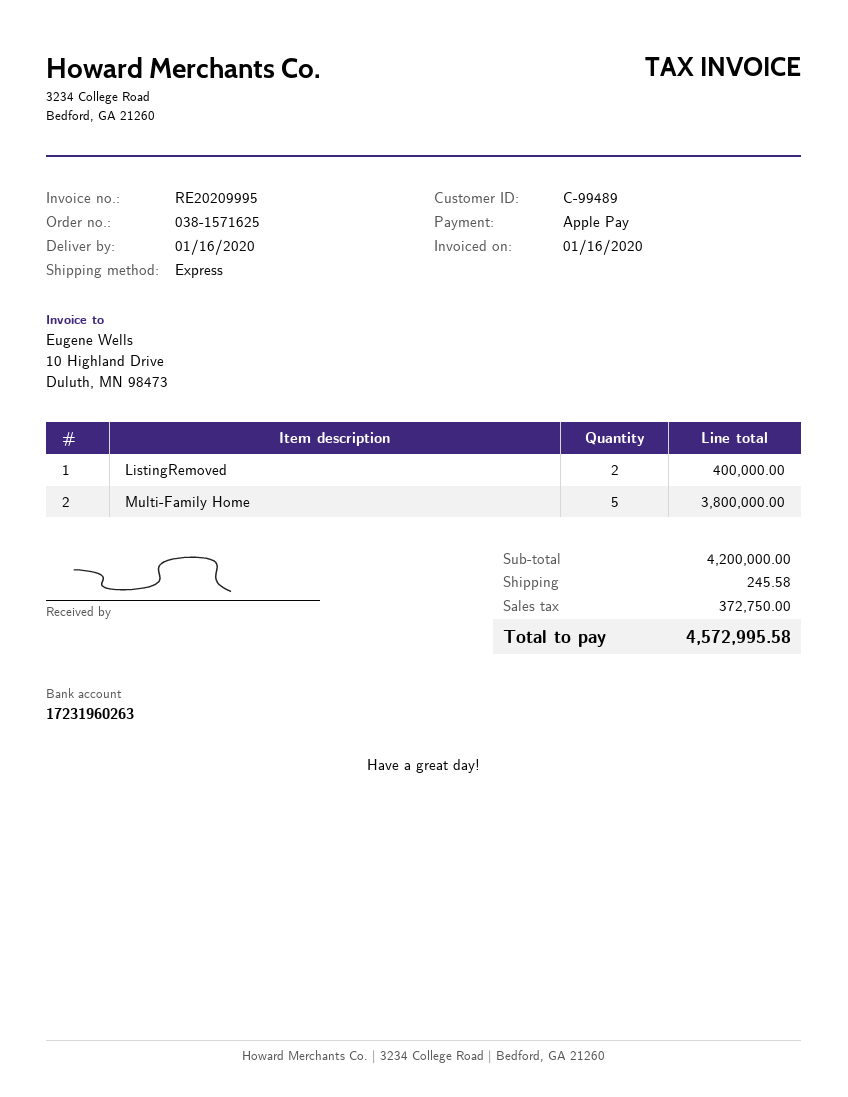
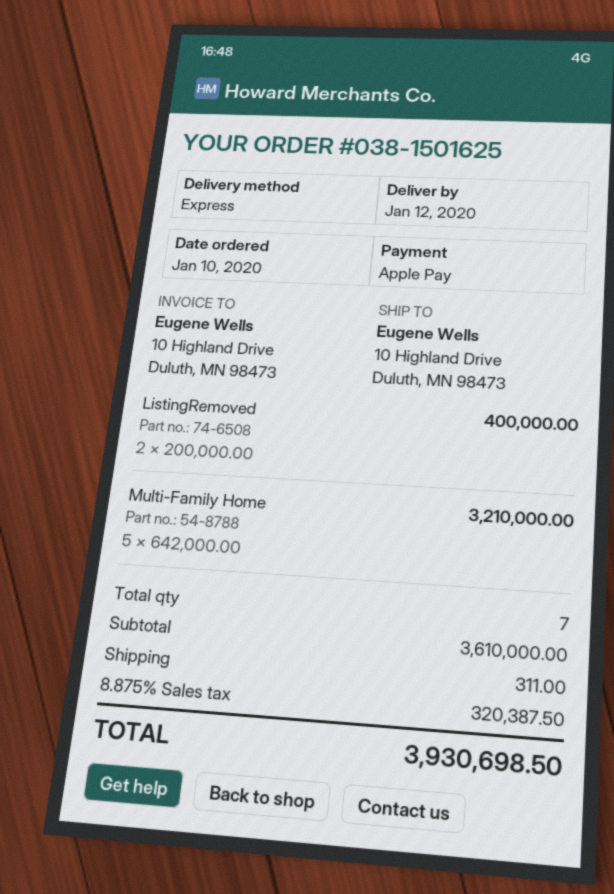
order number: 038-1571625 -> 038-1501625
delivery date: 2020-01-16 -> 2020-01-12
Multi-Family Home: 5 for 3800000.00 -> 5 for 3210000.00
subtotal: 4200000.00 -> 3610000.00
shipping: 245.58 -> 311.00
tax: 372750.00 -> 320387.50
total: 4572995.58 -> 3930698.50

